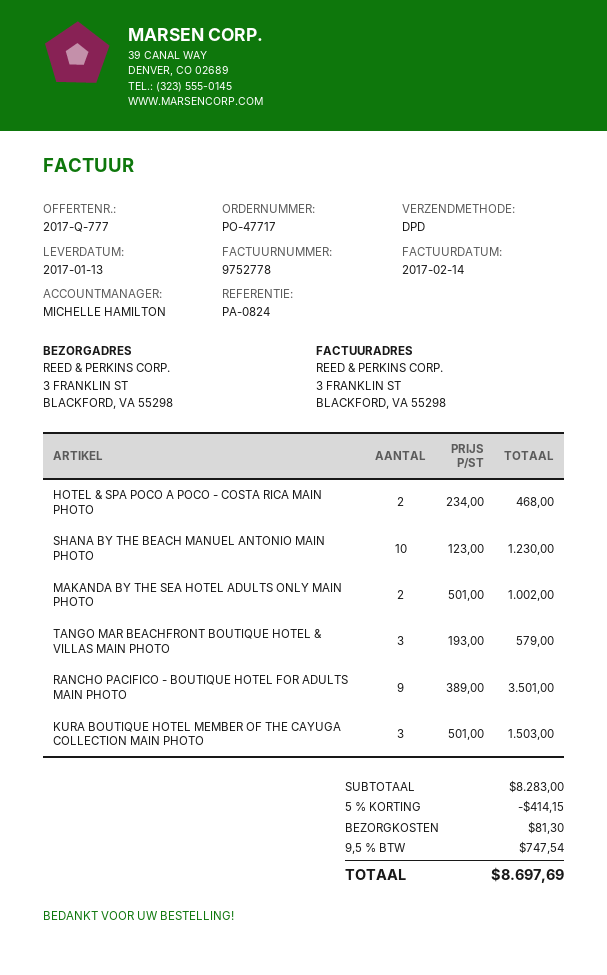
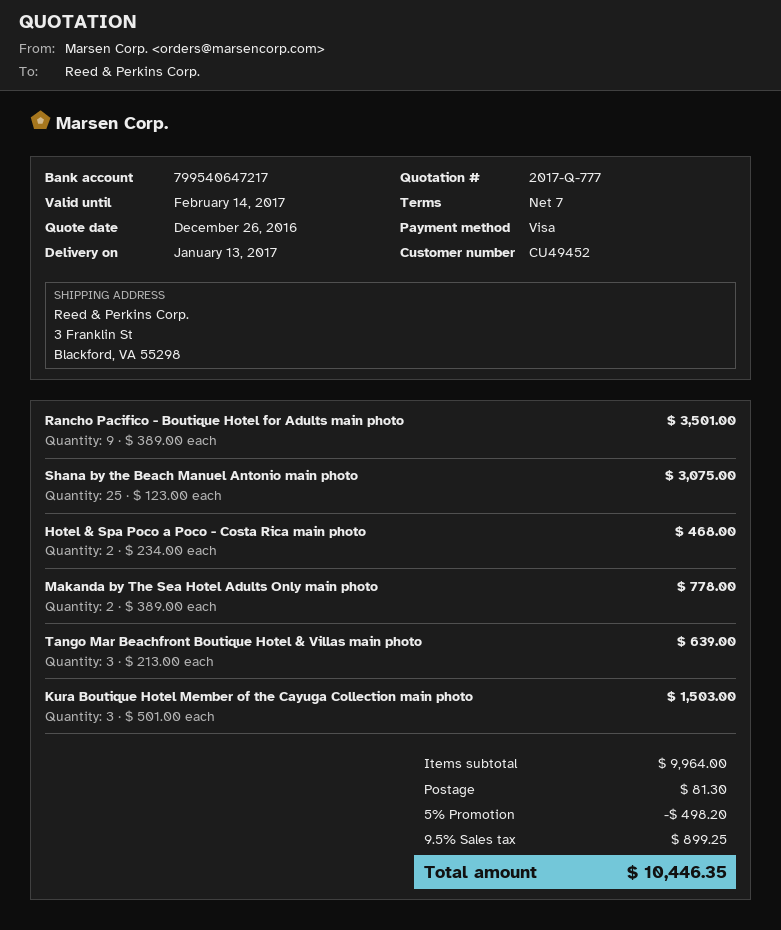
SHANA BY THE BEACH MANUEL ANTONIO MAIN PHOTO: 10 x 123.00 = 1230.00 -> 25 x 123.00 = 3075.00
MAKANDA BY THE SEA HOTEL ADULTS ONLY MAIN PHOTO: 2 x 501.00 = 1002.00 -> 2 x 389.00 = 778.00
TANGO MAR BEACHFRONT BOUTIQUE HOTEL & VILLAS MAIN PHOTO: 3 x 193.00 = 579.00 -> 3 x 213.00 = 639.00
subtotal: 8283.00 -> 9964.00
discount: 5% = 414.15 -> 5% = 498.20
tax: 9.5% = 747.54 -> 9.5% = 899.25
total: 8697.69 -> 10446.35

